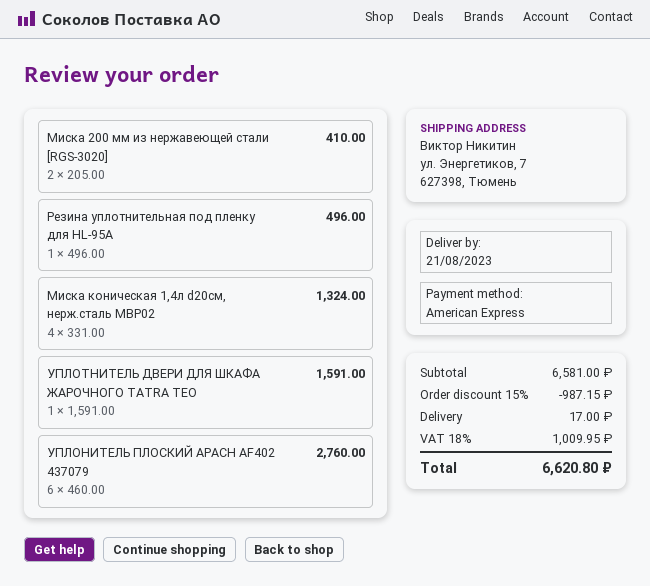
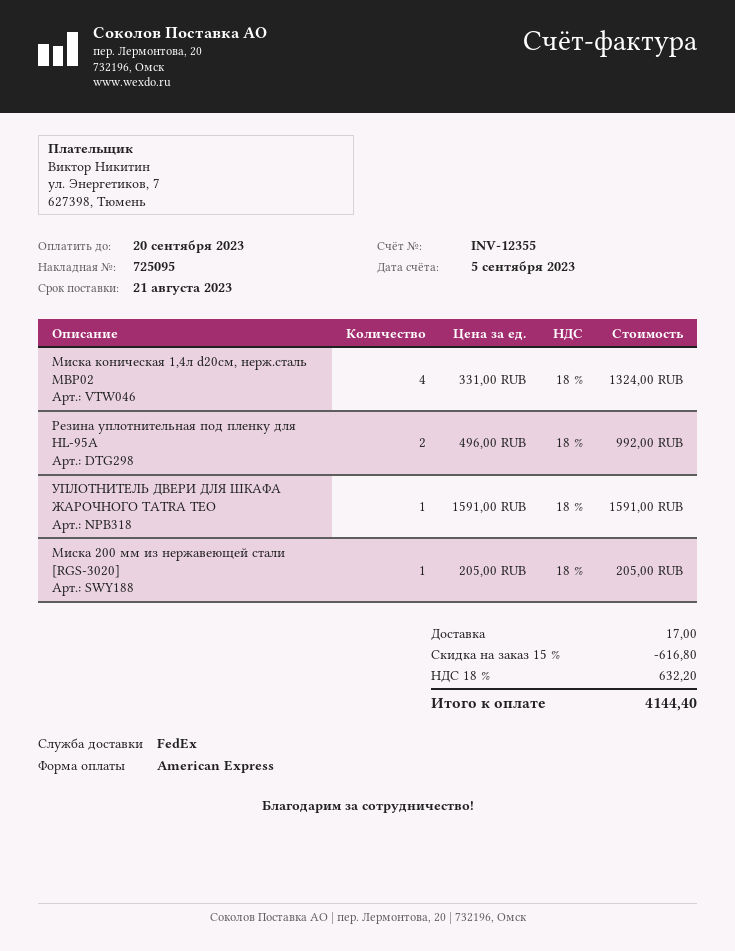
Миска 200 мм из нержавеющей стали [RGS-3020]: 2 x 205.00 = 410.00 -> 1 x 205.00 = 205.00
Резина уплотнительная под пленку для HL-95A: 1 x 496.00 = 496.00 -> 2 x 496.00 = 992.00
УПЛОНИТЕЛЬ ПЛОСКИЙ APACH AF402 437079: 6 x 460.00 = 2760.00 -> none
discount: 15% = 987.15 -> 15% = 616.80
tax: 18% = 1009.95 -> 18% = 632.20
total: 6620.80 -> 4144.40

